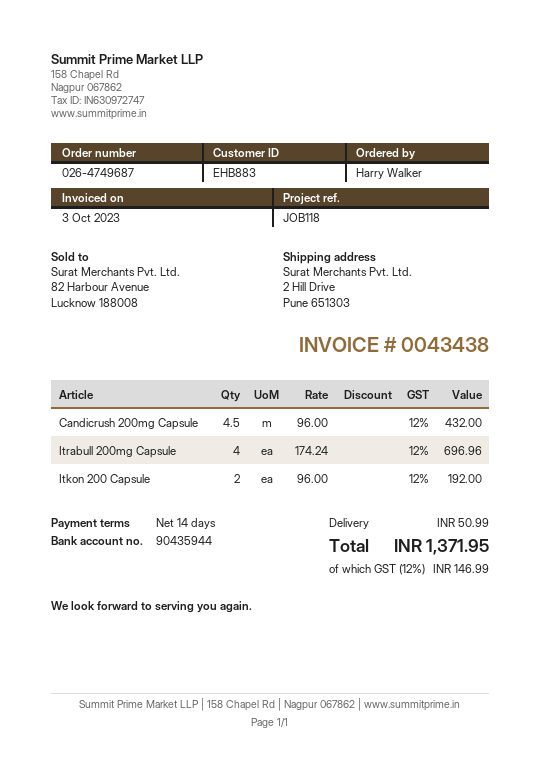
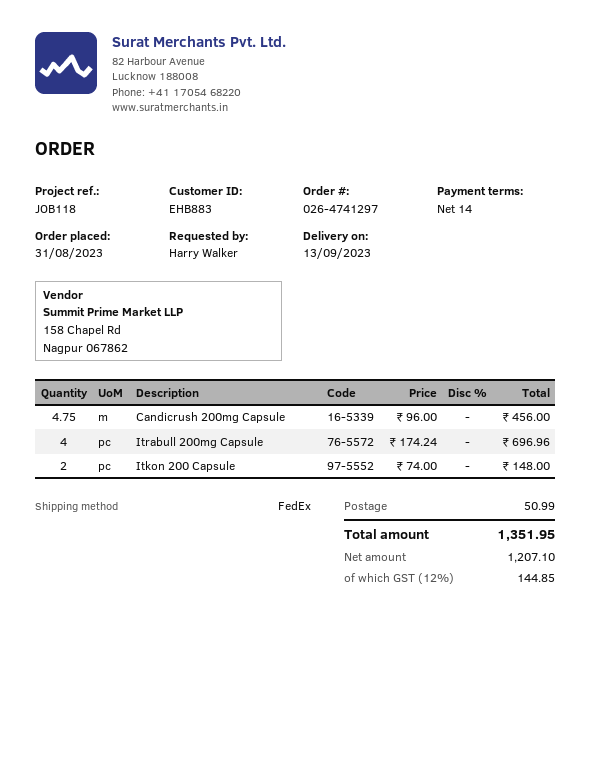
order number: 026-4749687 -> 026-4741297
Candicrush 200mg Capsule: 4.5 x 96.00 = 432.00 -> 4.75 x 96.00 = 456.00
Itkon 200 Capsule: 2 x 96.00 = 192.00 -> 2 x 74.00 = 148.00
tax: 12% = 146.99 -> 12% = 144.85
total: 1371.95 -> 1351.95

